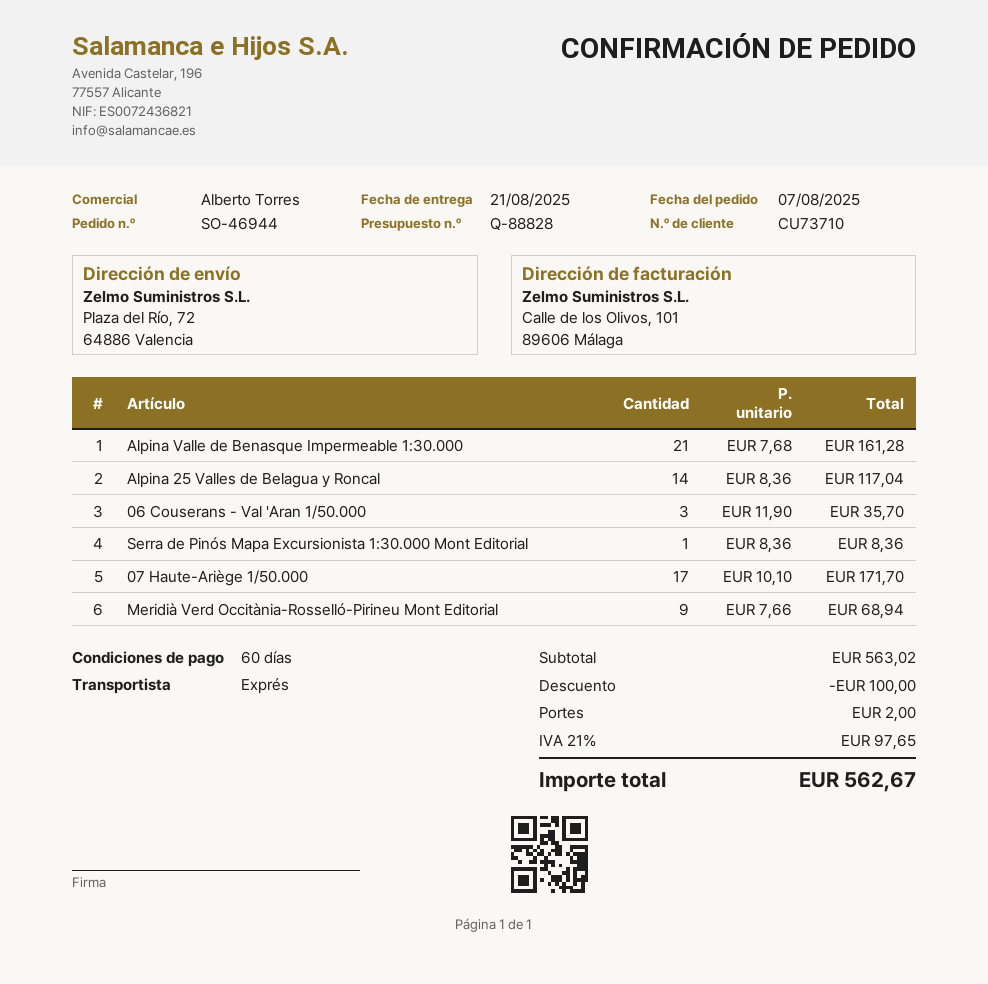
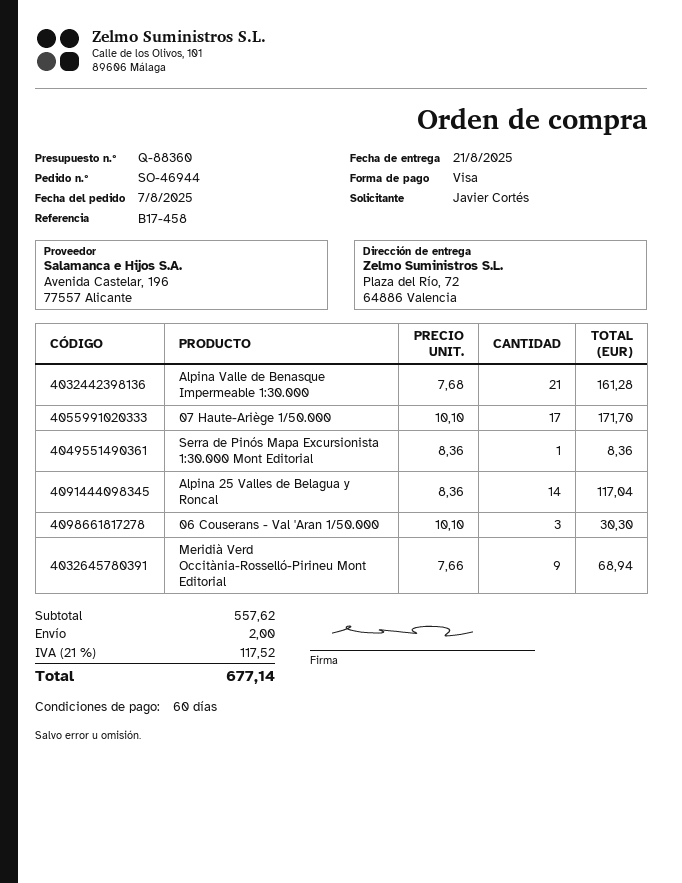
quote number: Q-88828 -> Q-88360
06 Couserans - Val 'Aran 1/50.000: 3 x 11.90 = 35.70 -> 3 x 10.10 = 30.30
subtotal: 563.02 -> 557.62
discount: 100.00 -> none
tax: 21% = 97.65 -> 21% = 117.52
total: 562.67 -> 677.14

